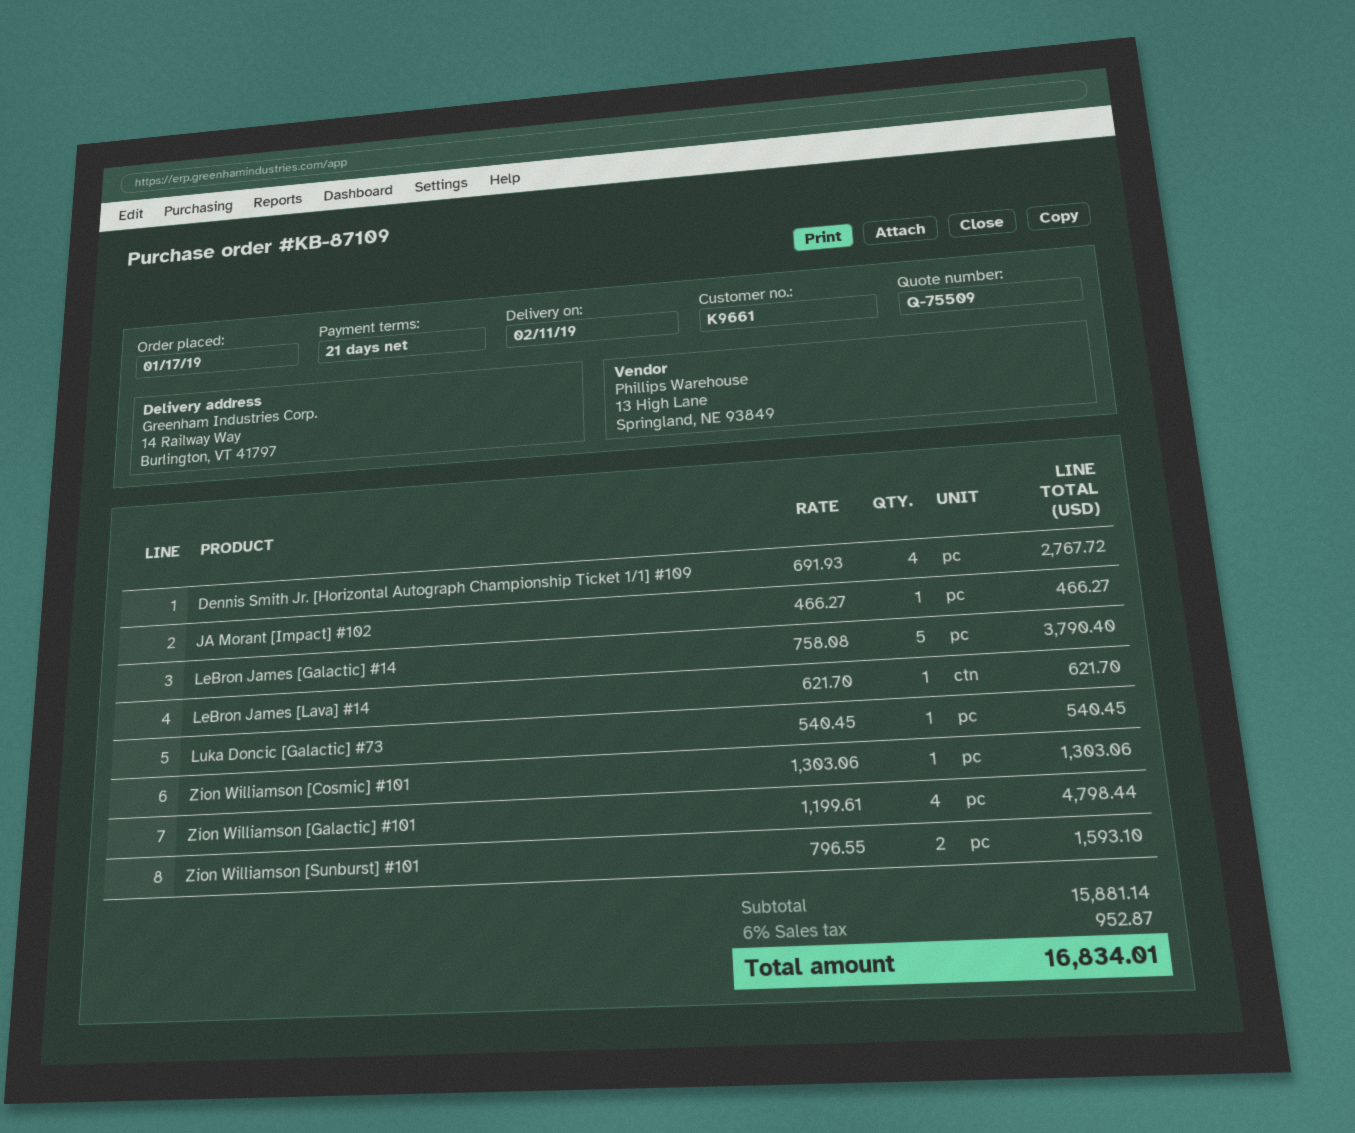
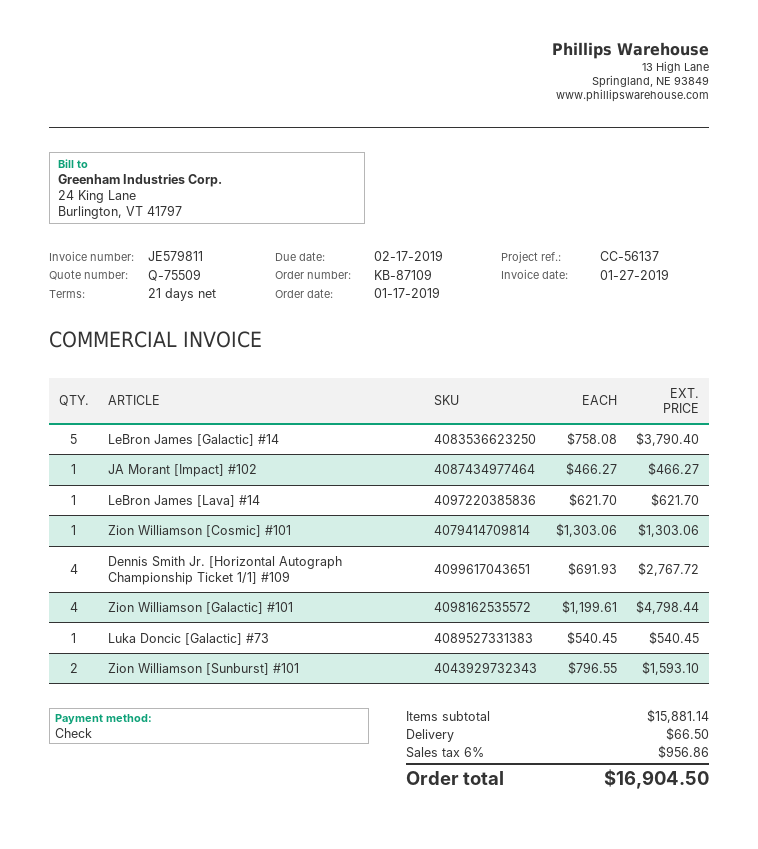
shipping: none -> 66.50
tax: 6% = 952.87 -> 6% = 956.86
total: 16834.01 -> 16904.50

